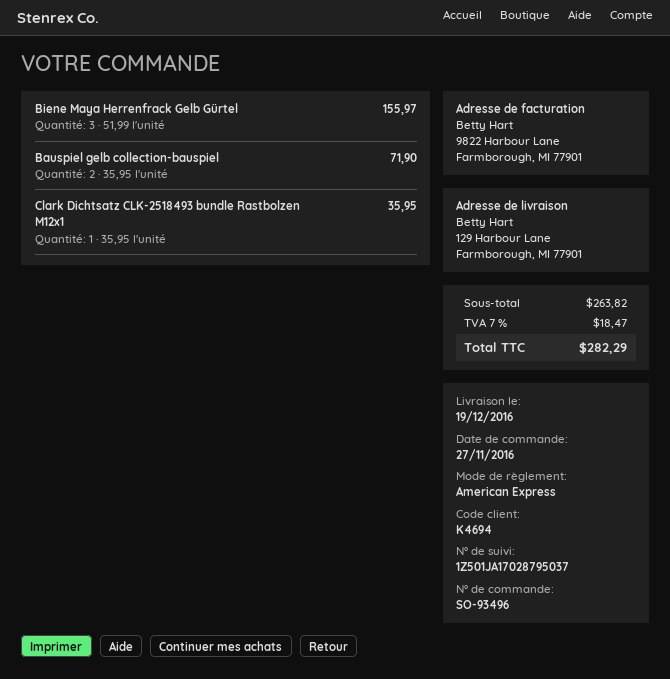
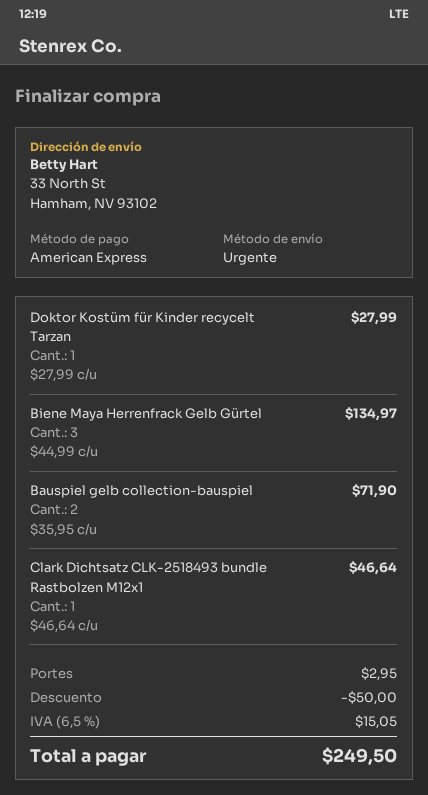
ship to: 129 Harbour Lane, Farmborough, MI 77901 -> 33 North St, Hamham, NV 93102
Biene Maya Herrenfrack Gelb Gürtel: 3 x 51.99 = 155.97 -> 3 x 44.99 = 134.97
Clark Dichtsatz CLK-2518493 bundle Rastbolzen M12x1: 1 x 35.95 = 35.95 -> 1 x 46.64 = 46.64
Doktor Kostüm für Kinder recycelt Tarzan: none -> 1 x 27.99 = 27.99
discount: none -> 50.00
shipping: none -> 2.95
tax: 7% = 18.47 -> 6.5% = 15.05
total: 282.29 -> 249.50

